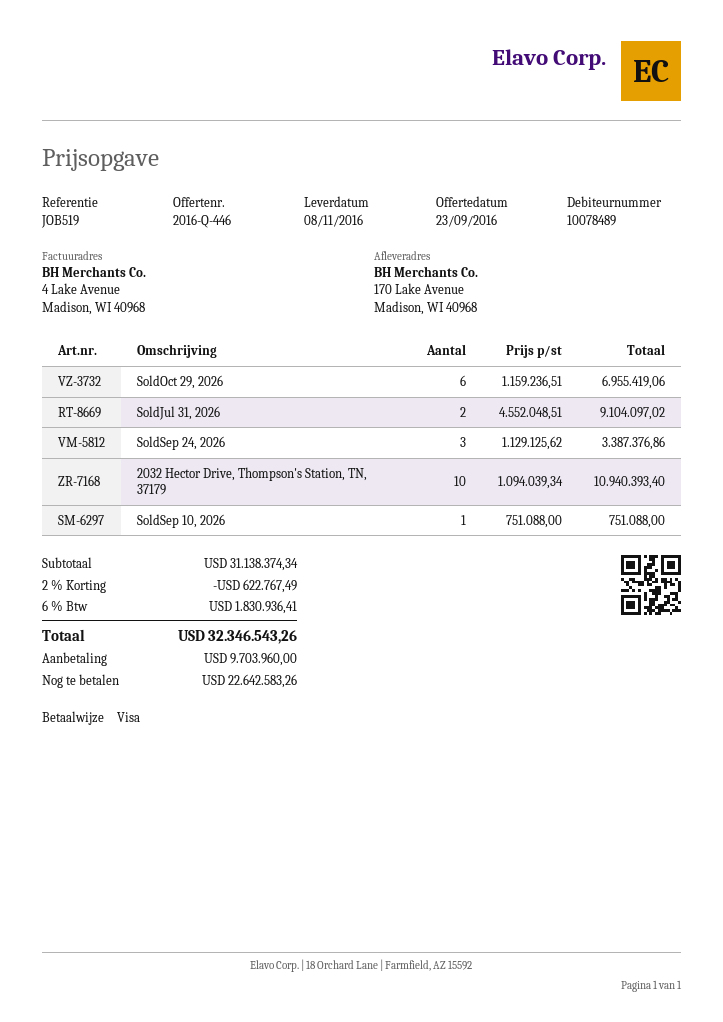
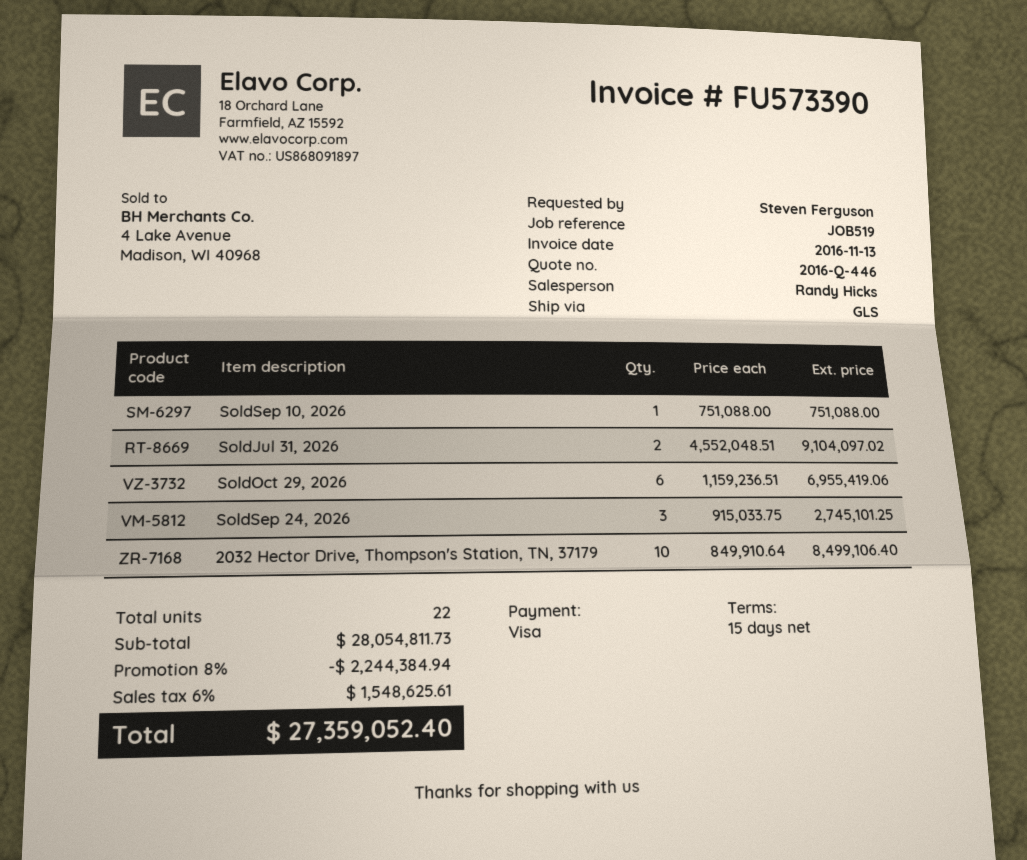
SoldSep 24, 2026: 3 x 1129125.62 = 3387376.86 -> 3 x 915033.75 = 2745101.25
2032 Hector Drive, Thompson's Station, TN, 37179: 10 x 1094039.34 = 10940393.40 -> 10 x 849910.64 = 8499106.40
subtotal: 31138374.34 -> 28054811.73
discount: 2% = 622767.49 -> 8% = 2244384.94
tax: 6% = 1830936.41 -> 6% = 1548625.61
total: 32346543.26 -> 27359052.40

